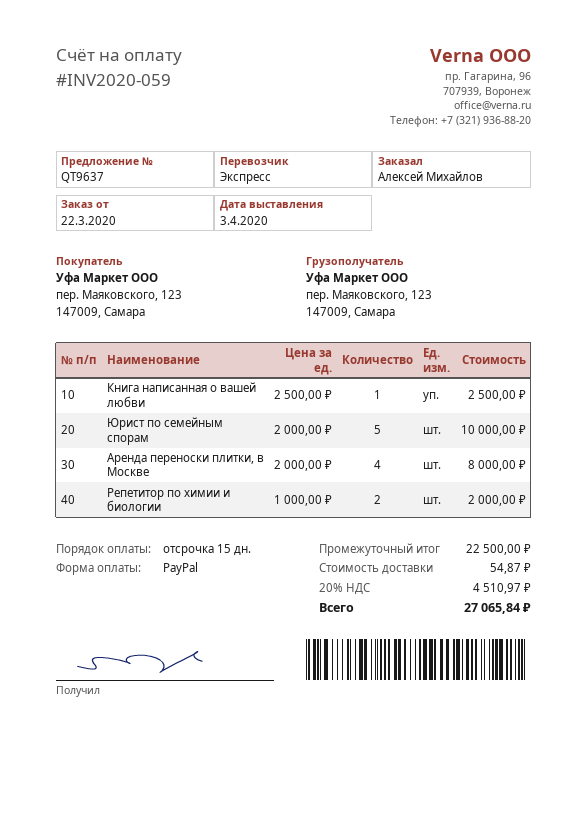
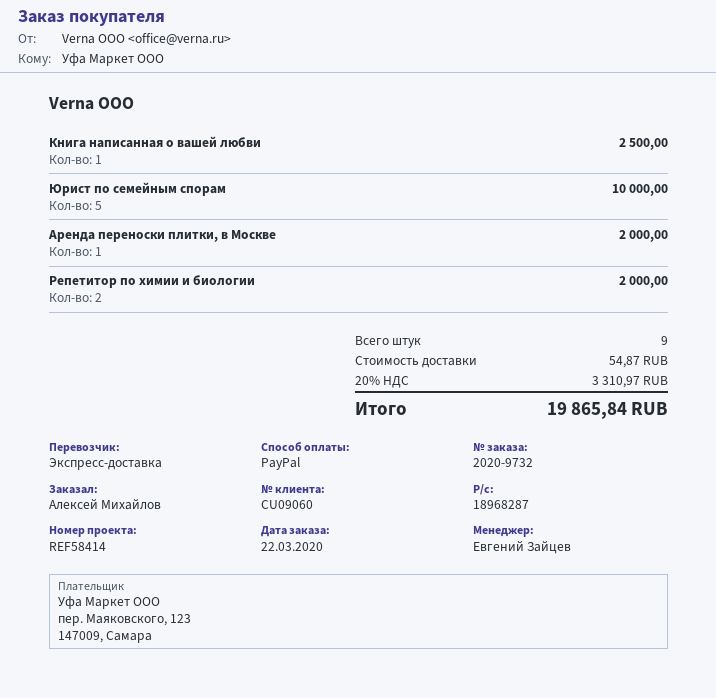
Аренда переноски плитки, в Москве: 4 for 8000.00 -> 1 for 2000.00
tax: 20% = 4510.97 -> 20% = 3310.97
total: 27065.84 -> 19865.84

